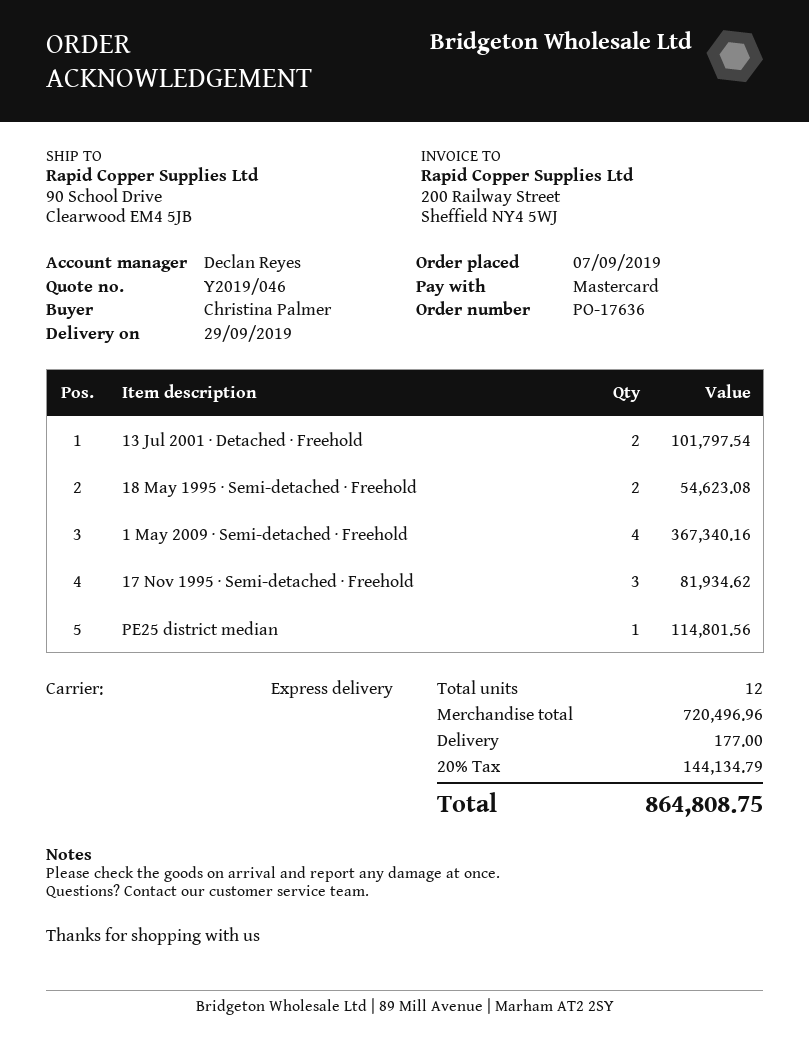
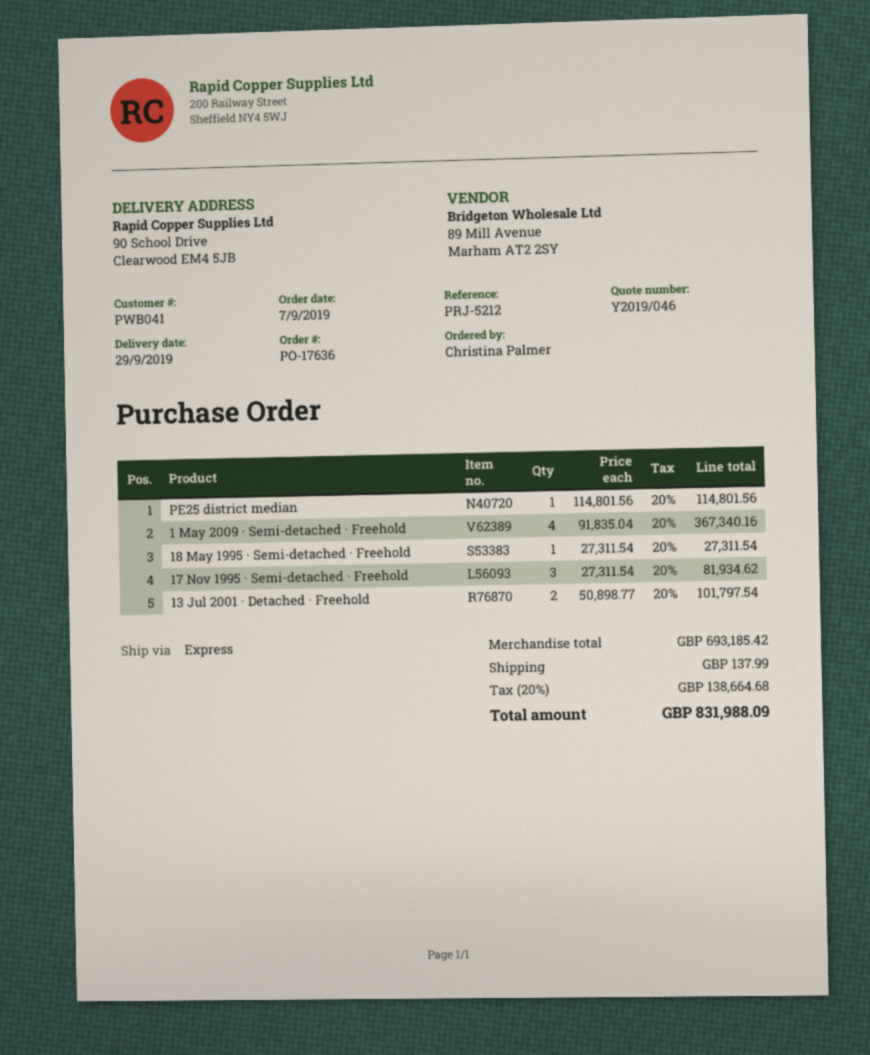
18 May 1995 · Semi-detached · Freehold: 2 for 54623.08 -> 1 for 27311.54
subtotal: 720496.96 -> 693185.42
shipping: 177.00 -> 137.99
tax: 20% = 144134.79 -> 20% = 138664.68
total: 864808.75 -> 831988.09

